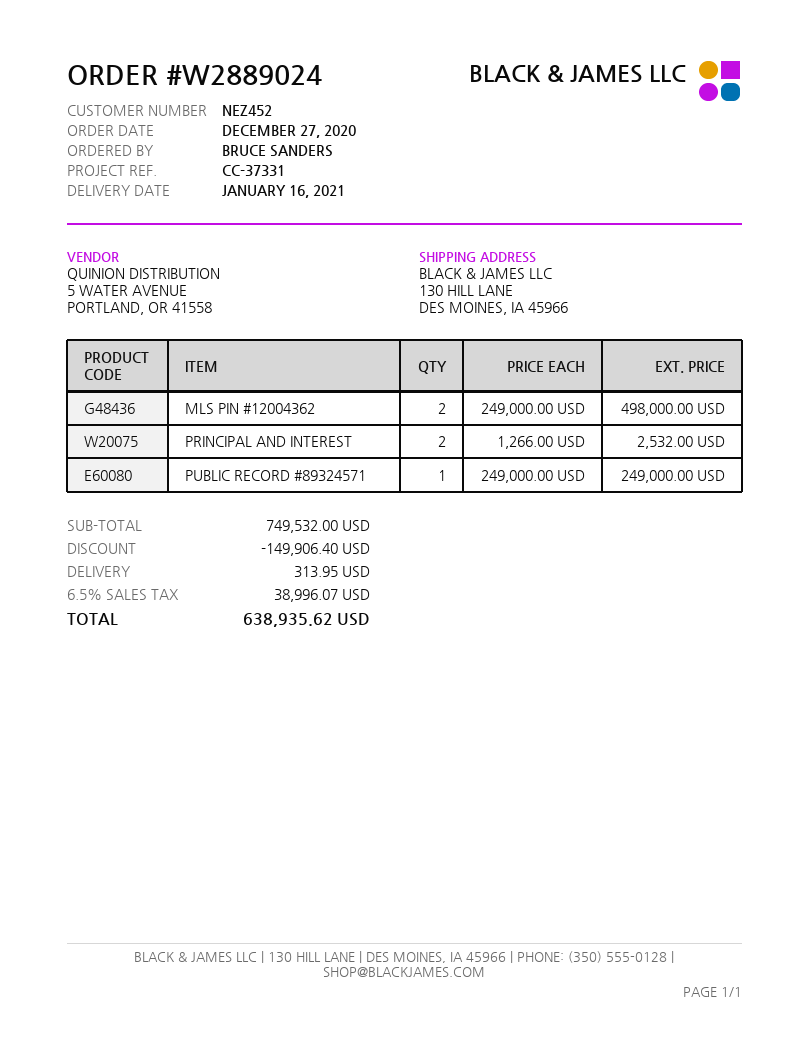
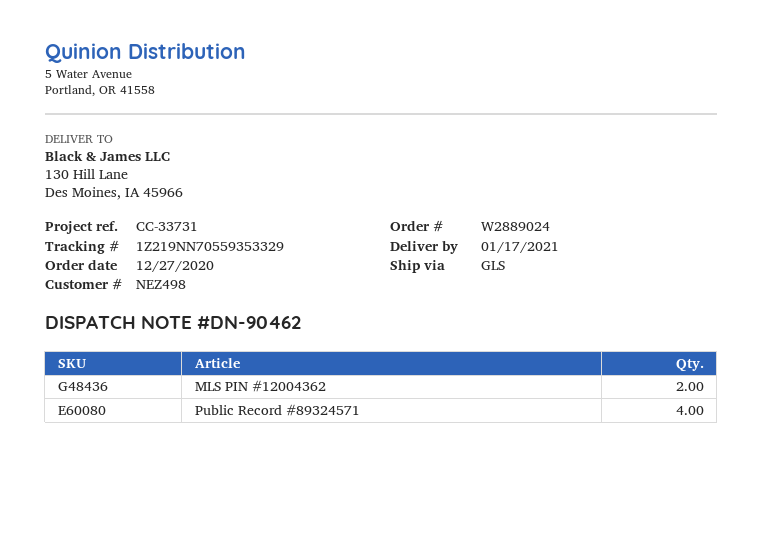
delivery date: 2021-01-16 -> 2021-01-17
customer number: NEZ452 -> NEZ498
reference: CC-37331 -> CC-33731
PRINCIPAL AND INTEREST: 2 -> none
PUBLIC RECORD #89324571: 1 -> 4

